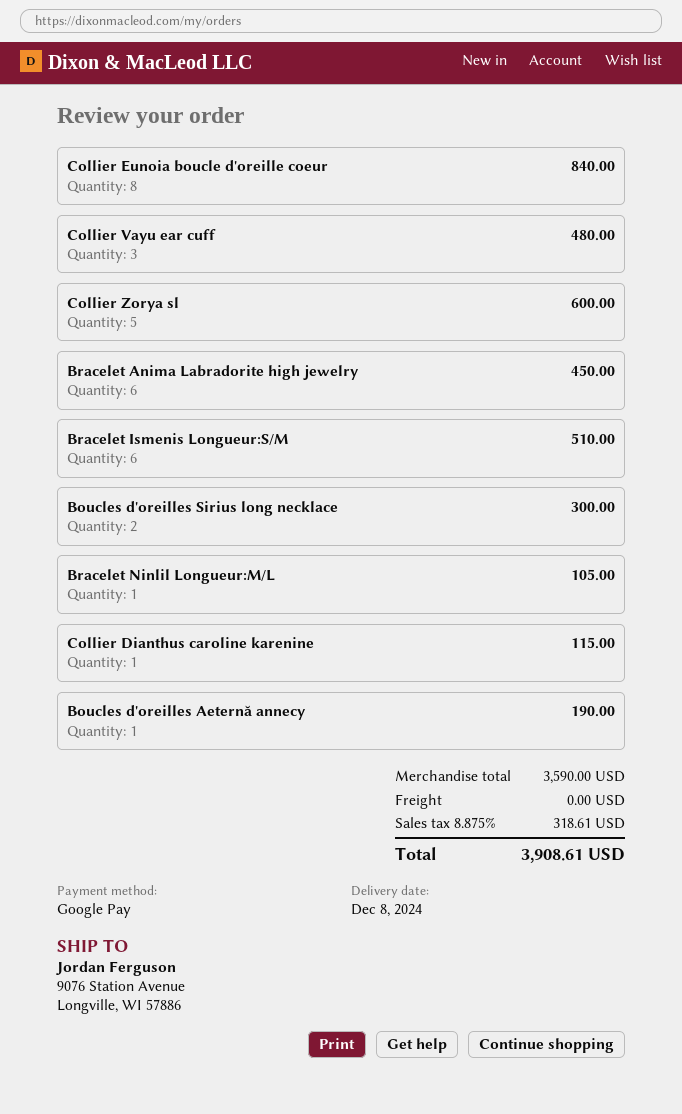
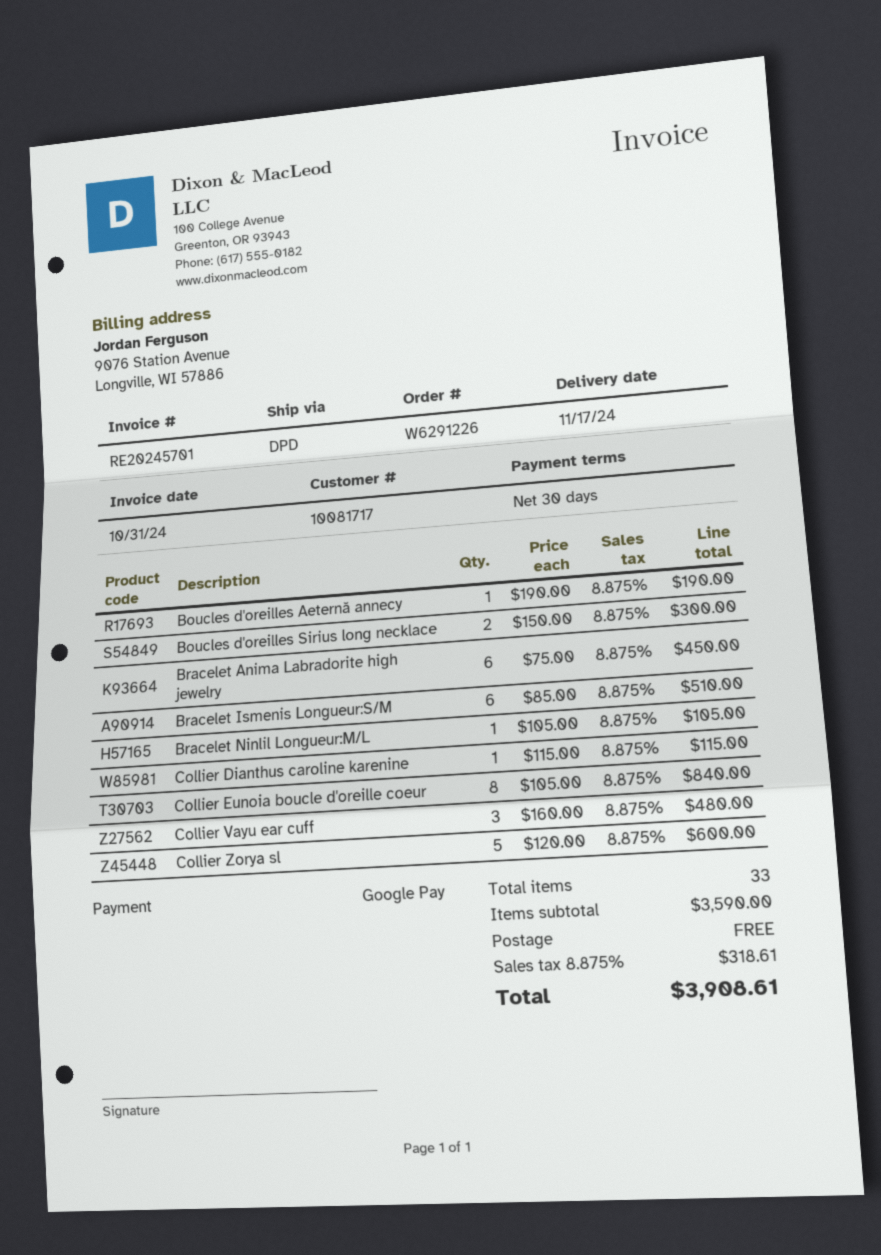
delivery date: 2024-12-08 -> 2024-11-17

